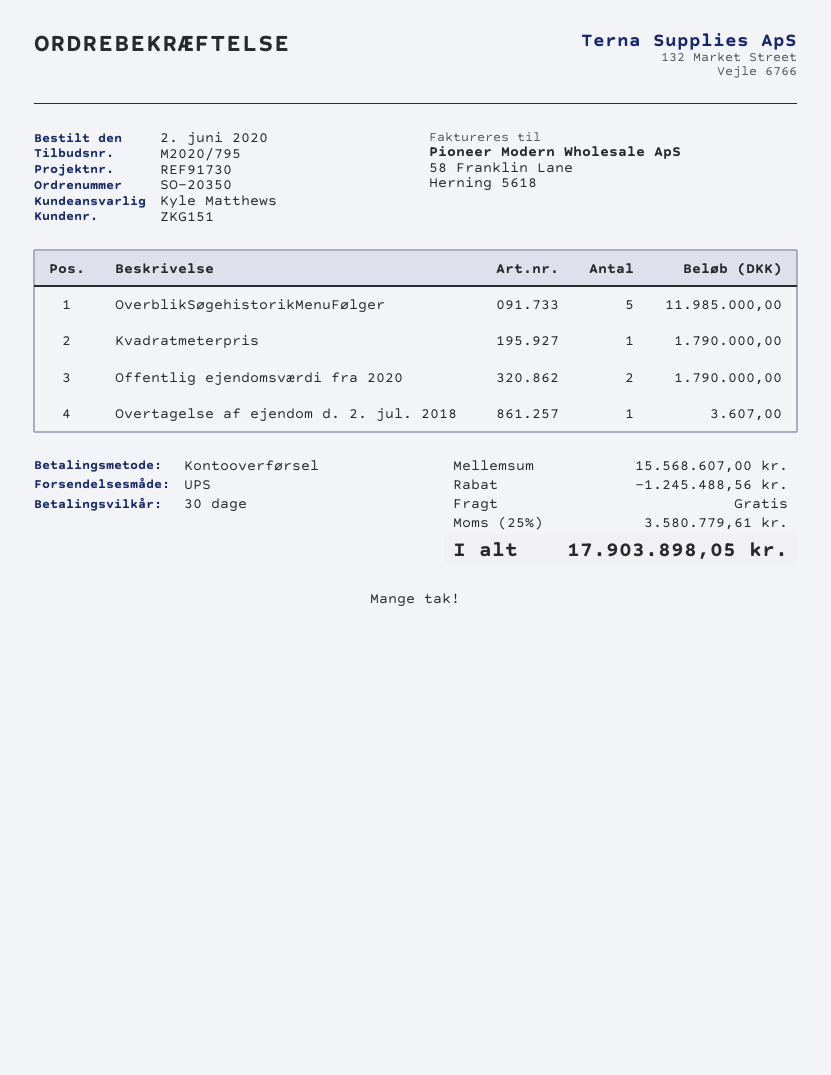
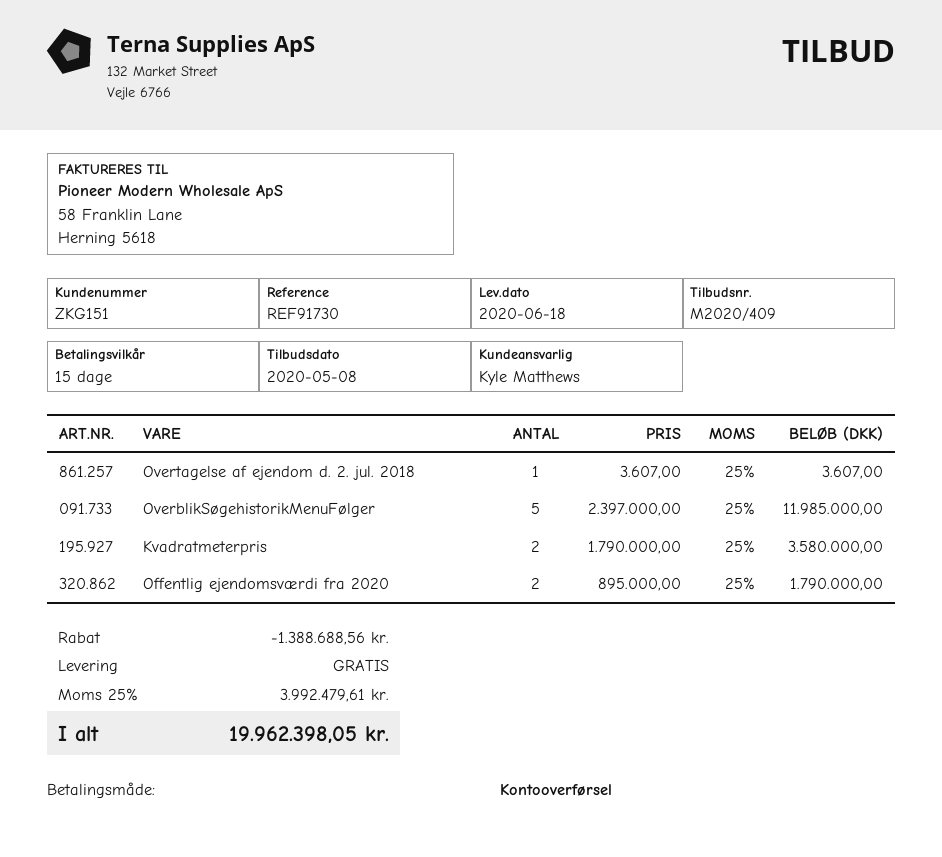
quote number: M2020/795 -> M2020/409
payment terms: 30 days -> 15 days
Kvadratmeterpris: 1 for 1790000.00 -> 2 for 3580000.00
discount: 1245488.56 -> 1388688.56
tax: 25% = 3580779.61 -> 25% = 3992479.61
total: 17903898.05 -> 19962398.05

